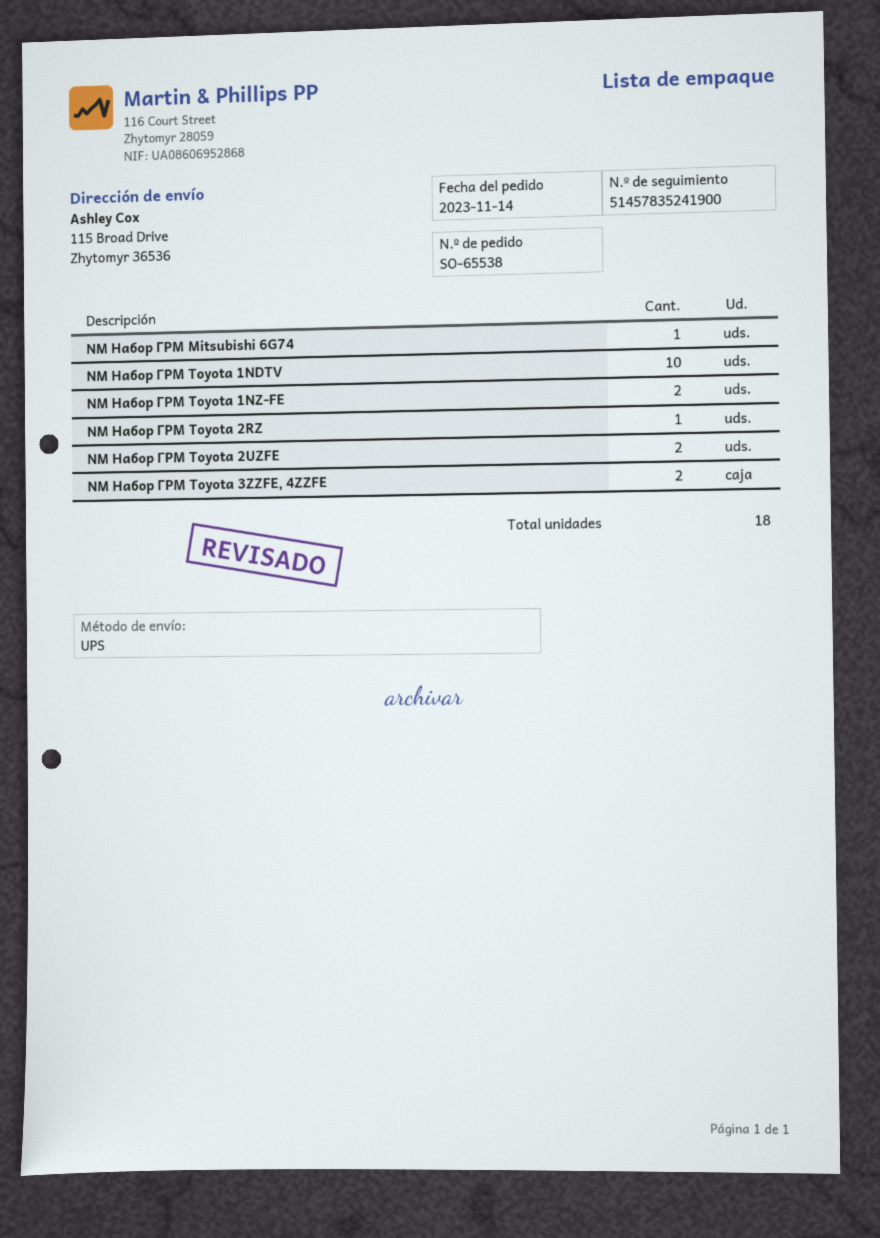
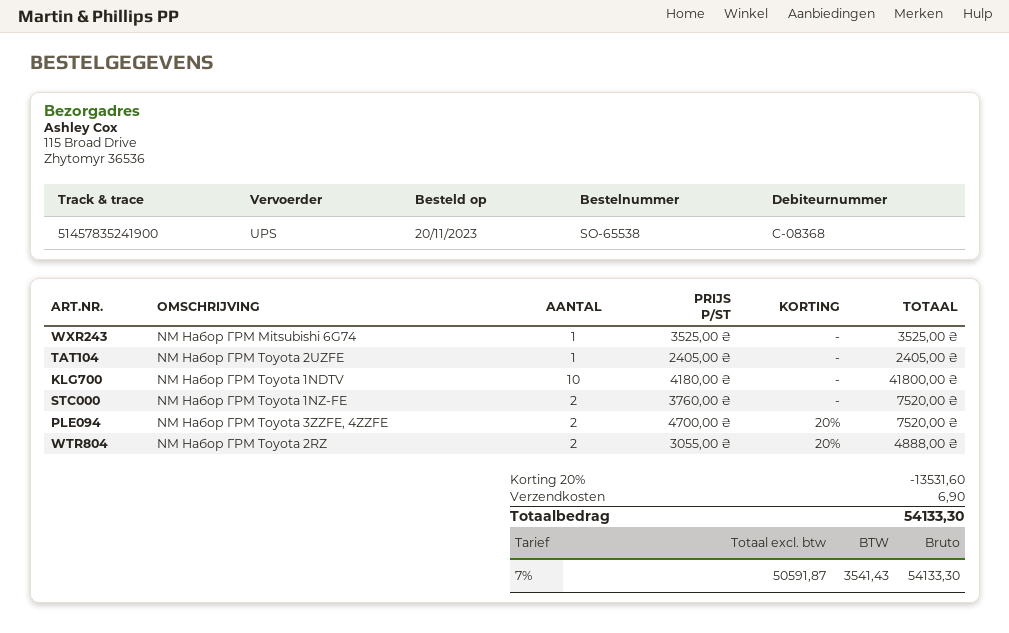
order date: 2023-11-14 -> 2023-11-20
NM Набор ГРМ Toyota 2RZ: 1 -> 2
NM Набор ГРМ Toyota 2UZFE: 2 -> 1

